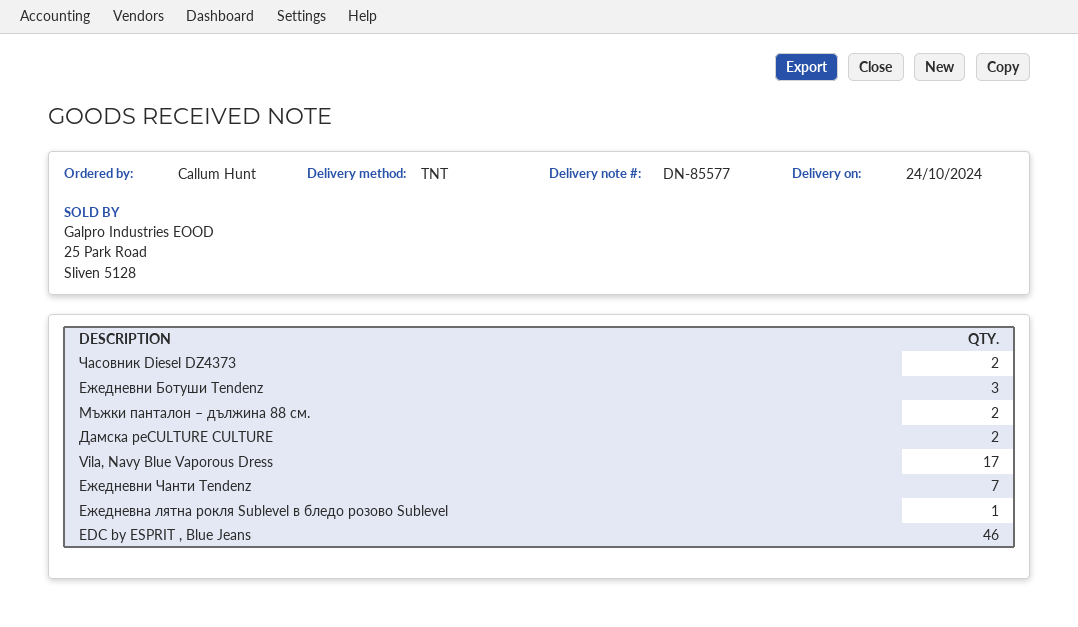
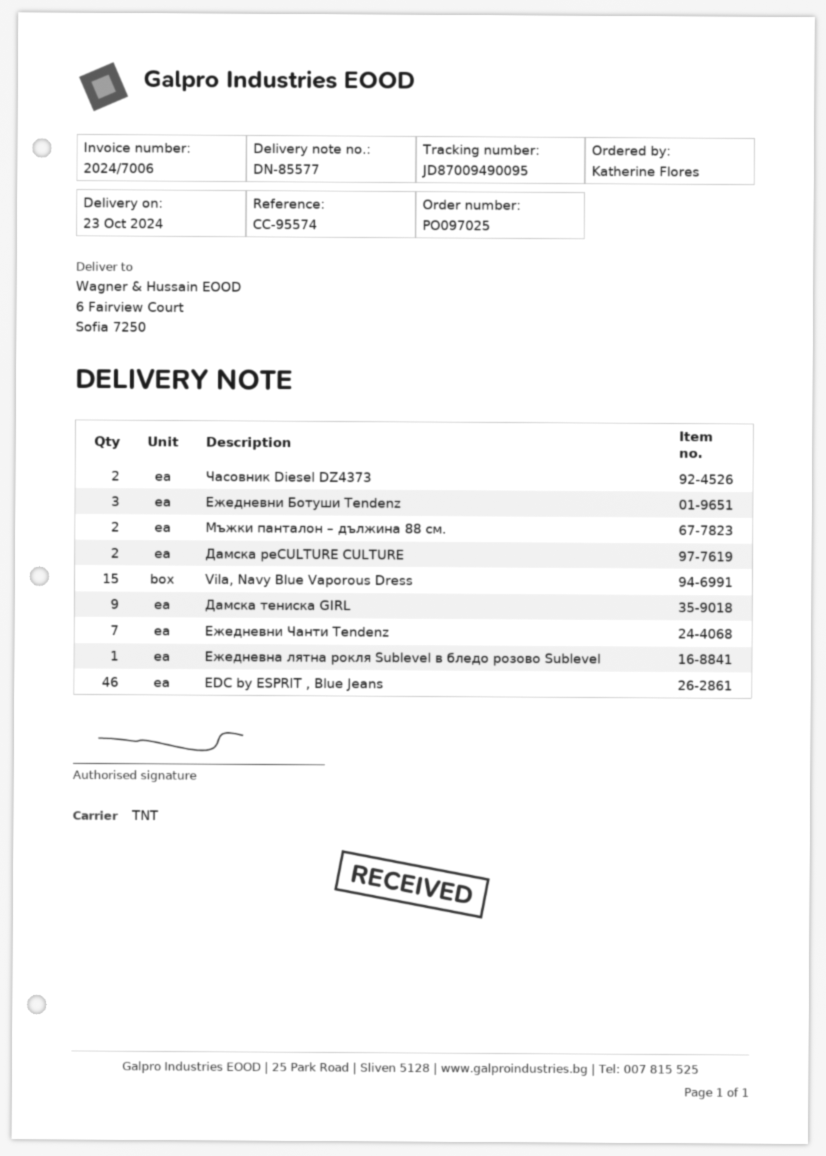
delivery date: 2024-10-24 -> 2024-10-23
ordered by: Callum Hunt -> Katherine Flores
Vila, Navy Blue Vaporous Dress: 17 -> 15
Дамска тениска GIRL: none -> 9

